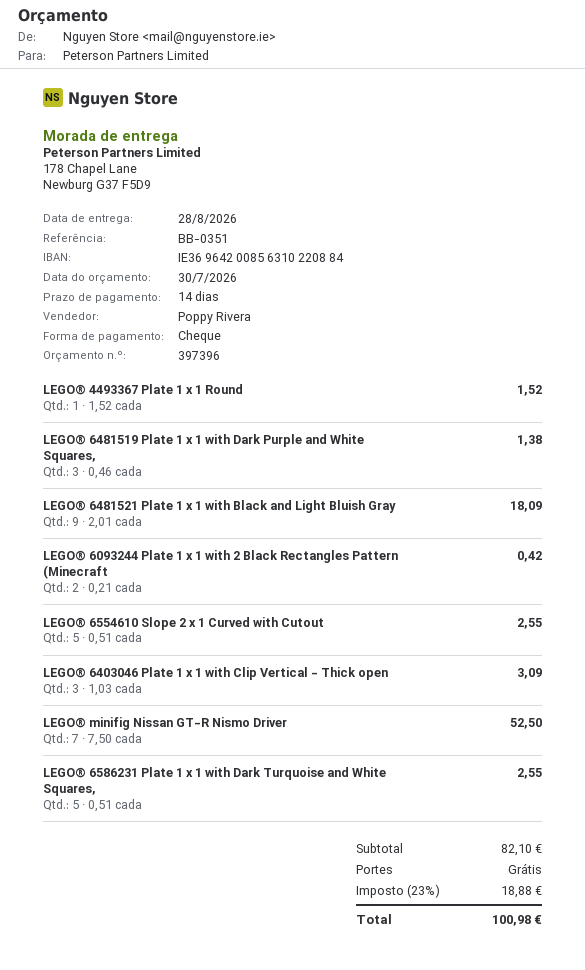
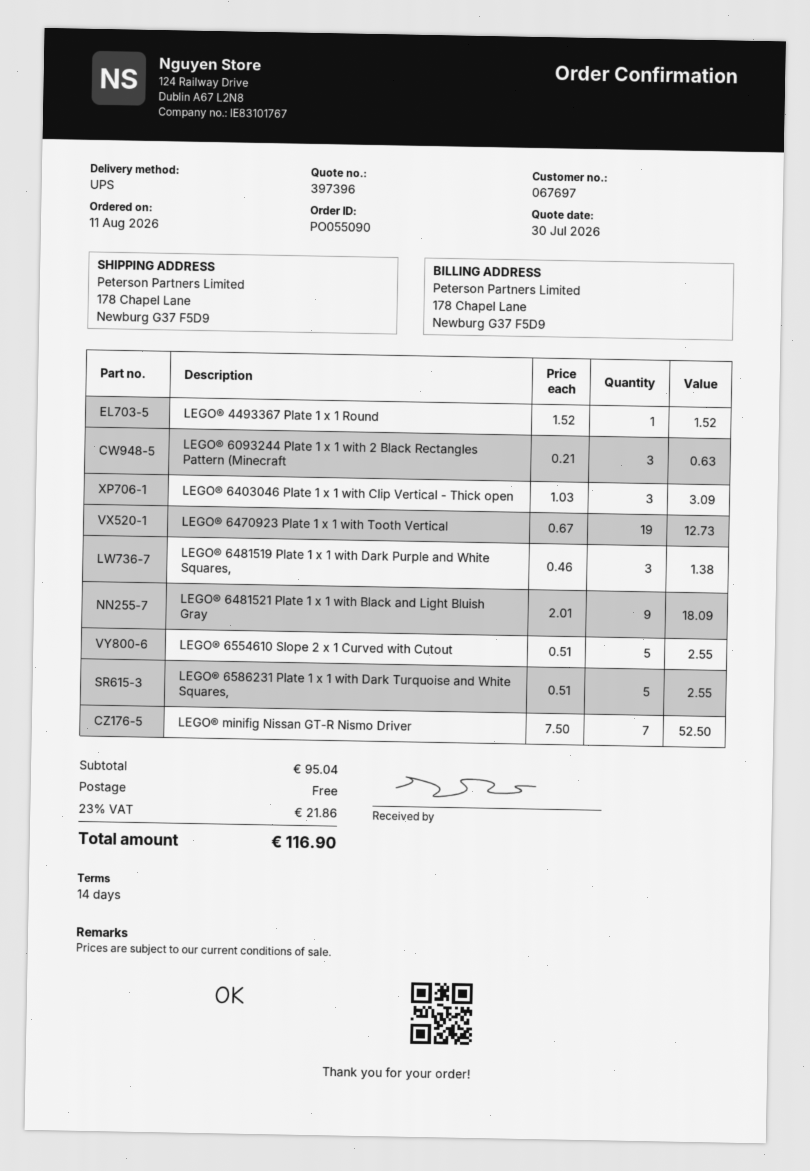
LEGO® 6093244 Plate 1 x 1 with 2 Black Rectangles Pattern (Minecraft: 2 x 0.21 = 0.42 -> 3 x 0.21 = 0.63
LEGO® 6470923 Plate 1 x 1 with Tooth Vertical: none -> 19 x 0.67 = 12.73
subtotal: 82.10 -> 95.04
tax: 23% = 18.88 -> 23% = 21.86
total: 100.98 -> 116.90

